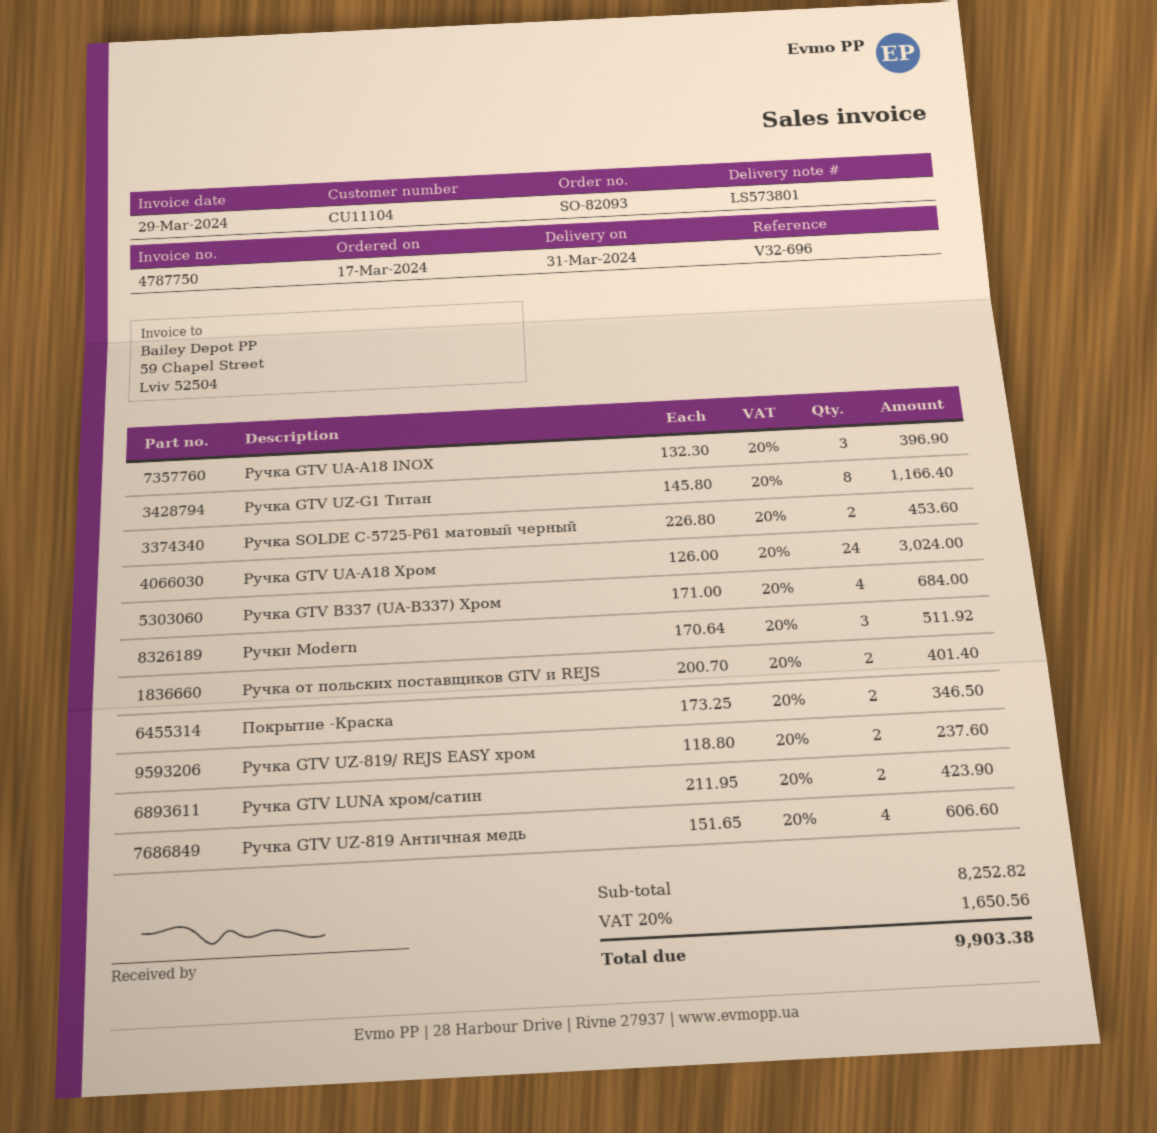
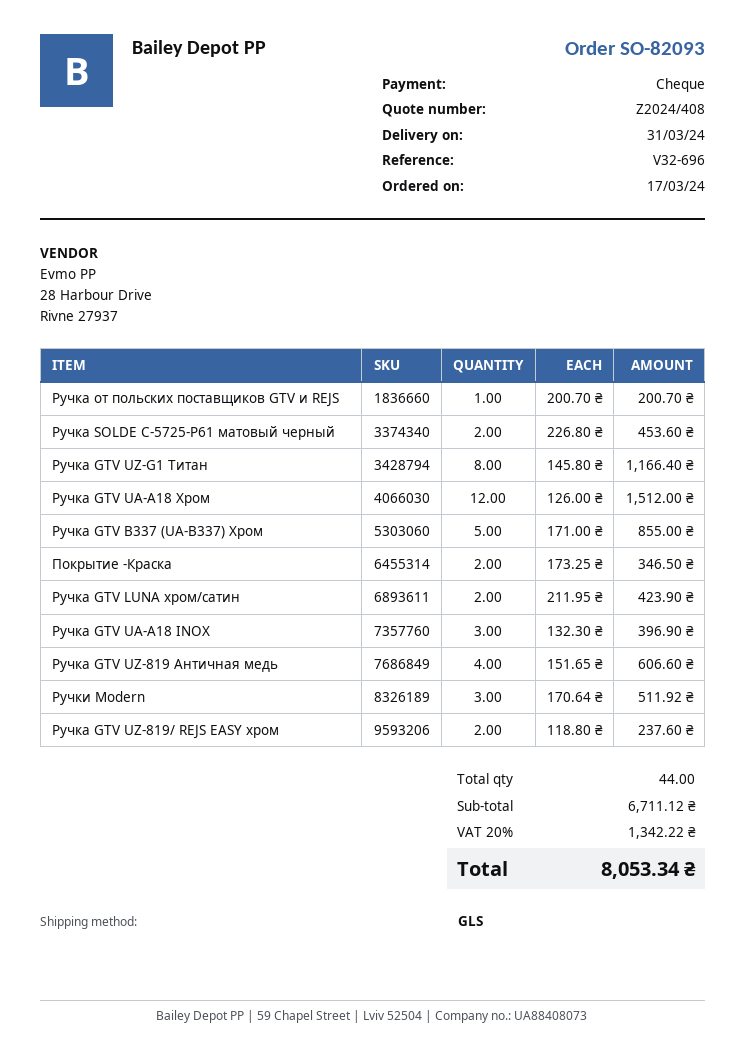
Ручка GTV UA-A18 Хром: 24 x 126.00 = 3024.00 -> 12 x 126.00 = 1512.00
Ручка GTV B337 (UA-B337) Хром: 4 x 171.00 = 684.00 -> 5 x 171.00 = 855.00
Ручка от польских поставщиков GTV и REJS: 2 x 200.70 = 401.40 -> 1 x 200.70 = 200.70
subtotal: 8252.82 -> 6711.12
tax: 20% = 1650.56 -> 20% = 1342.22
total: 9903.38 -> 8053.34

